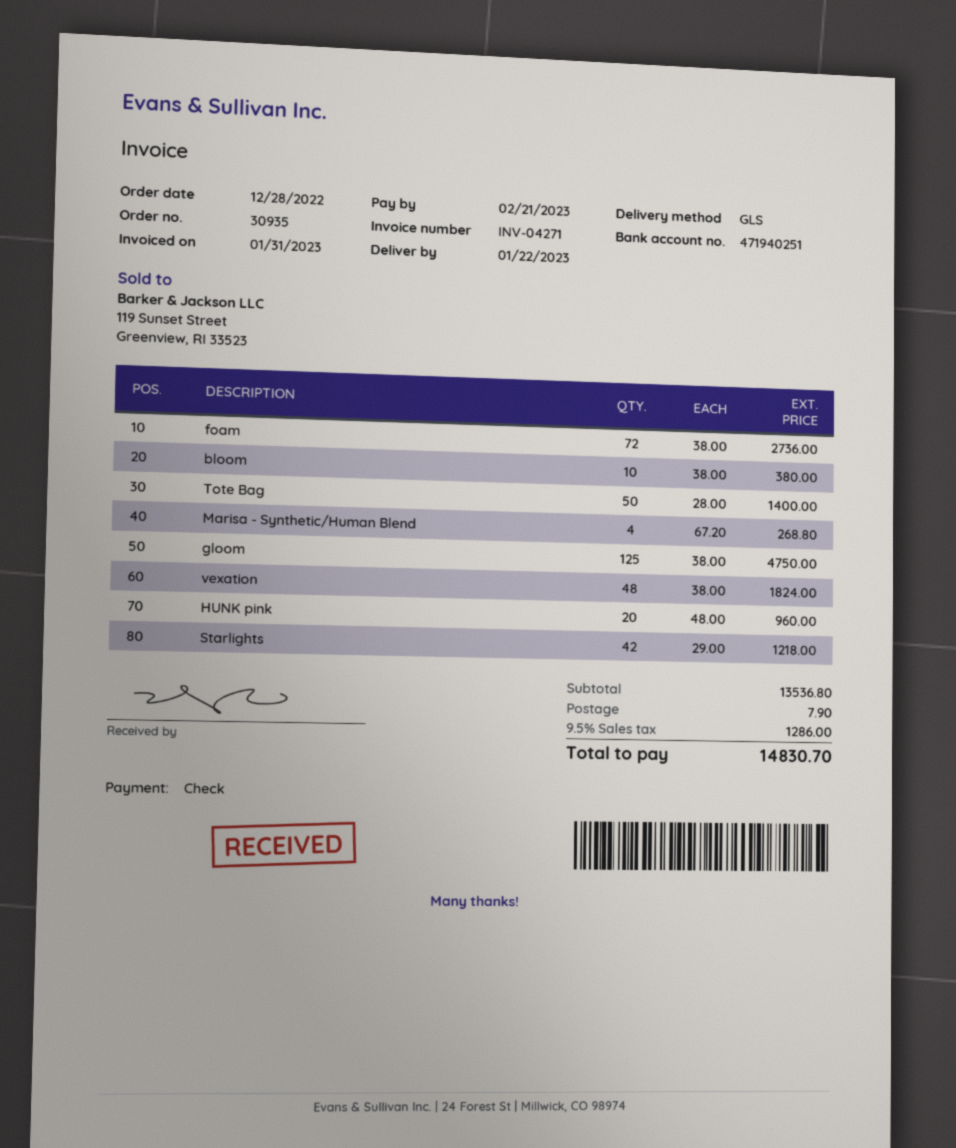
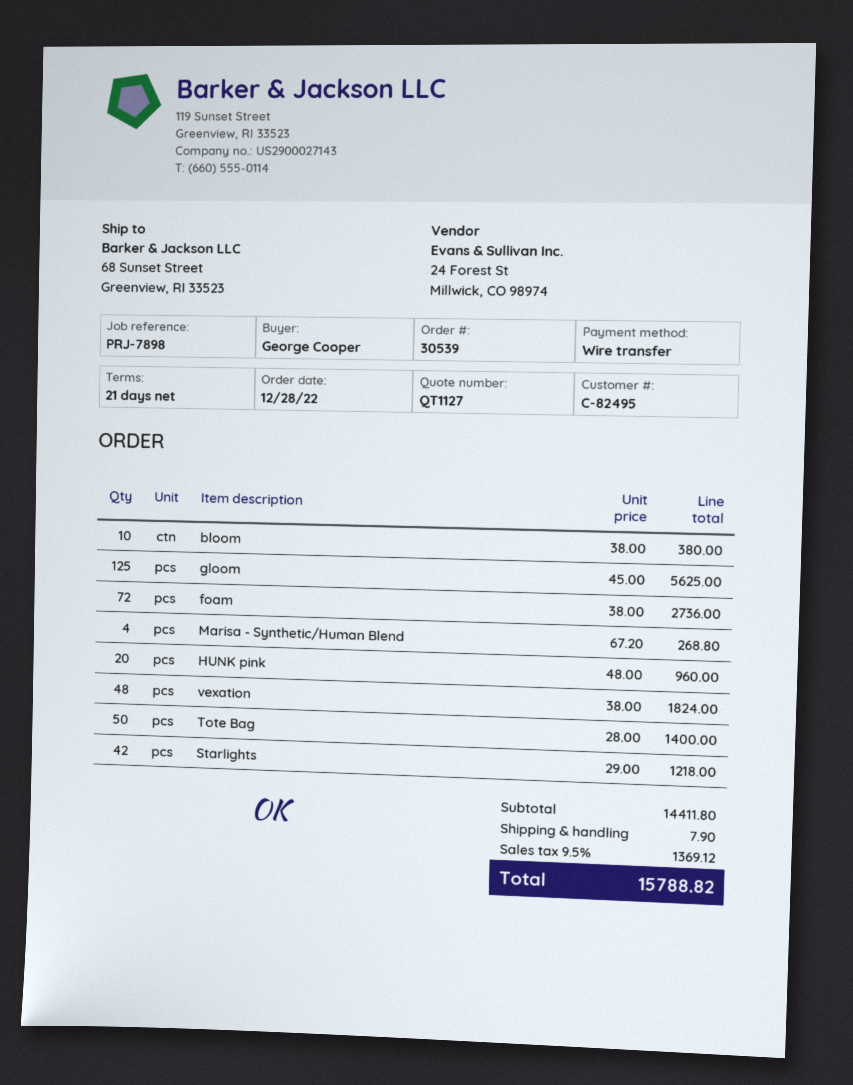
order number: 30935 -> 30539
payment method: cheque -> bank transfer
gloom: 125 x 38.00 = 4750.00 -> 125 x 45.00 = 5625.00
subtotal: 13536.80 -> 14411.80
tax: 9.5% = 1286.00 -> 9.5% = 1369.12
total: 14830.70 -> 15788.82

